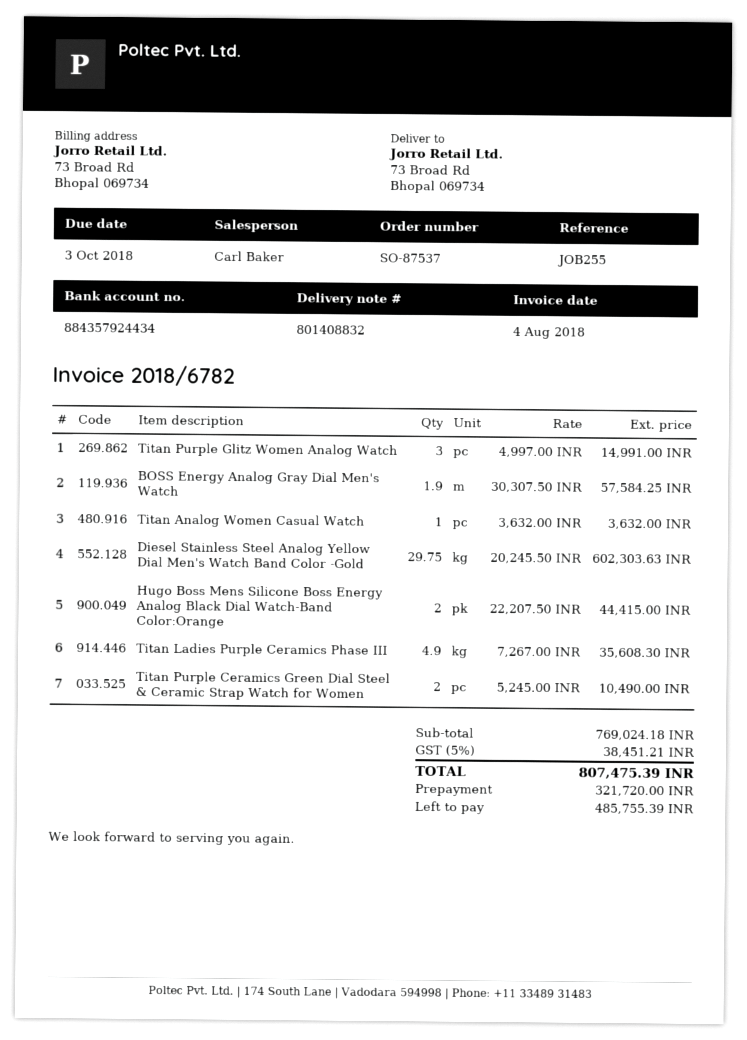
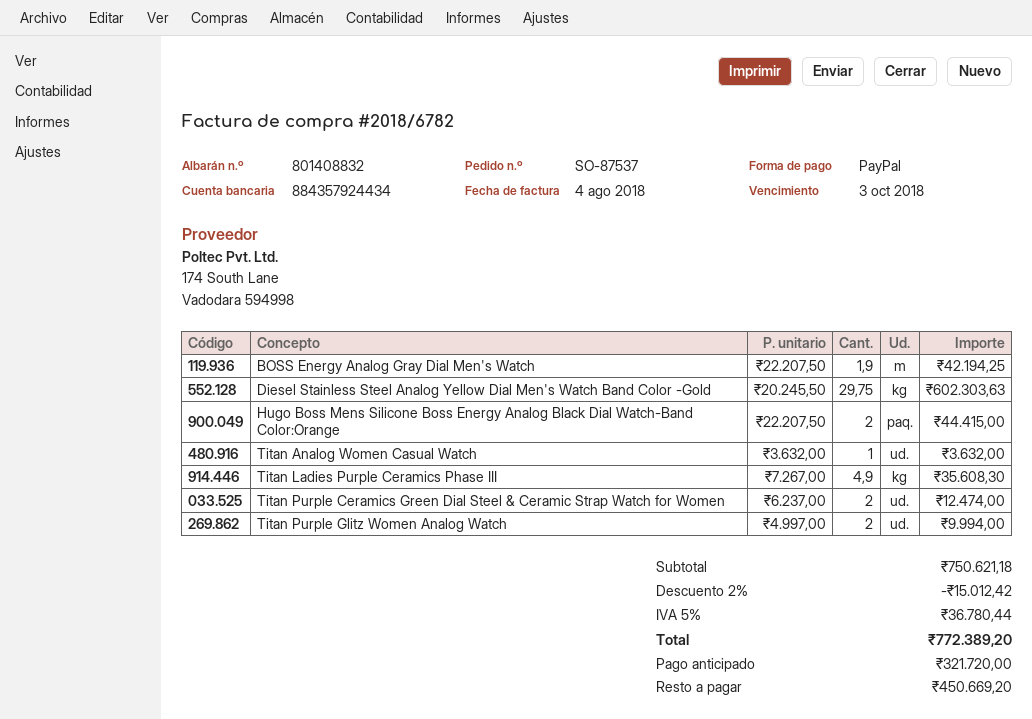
Titan Purple Glitz Women Analog Watch: 3 x 4997.00 = 14991.00 -> 2 x 4997.00 = 9994.00
BOSS Energy Analog Gray Dial Men's Watch: 1.9 x 30307.50 = 57584.25 -> 1.9 x 22207.50 = 42194.25
Titan Purple Ceramics Green Dial Steel & Ceramic Strap Watch for Women: 2 x 5245.00 = 10490.00 -> 2 x 6237.00 = 12474.00
subtotal: 769024.18 -> 750621.18
discount: none -> 2% = 15012.42
tax: 5% = 38451.21 -> 5% = 36780.44
total: 807475.39 -> 772389.20
balance: 485755.39 -> 450669.20

